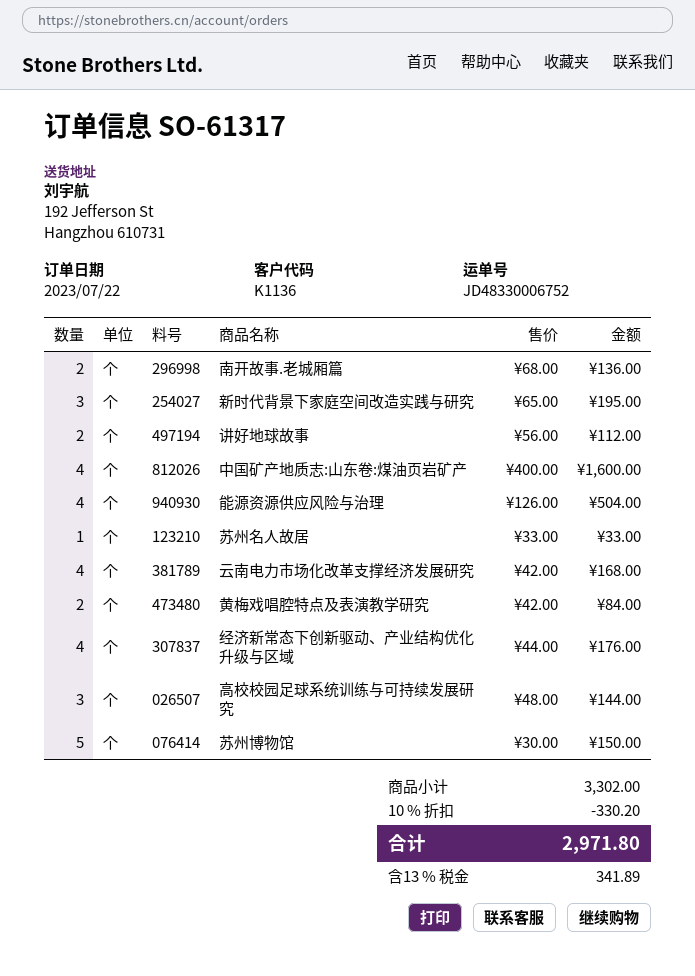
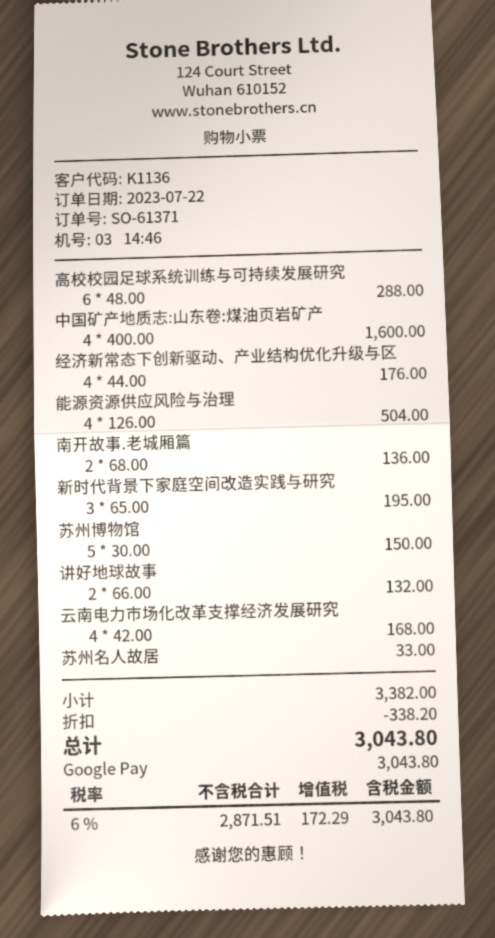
order number: SO-61317 -> SO-61371
讲好地球故事: 2 x 56.00 = 112.00 -> 2 x 66.00 = 132.00
黄梅戏唱腔特点及表演教学研究: 2 x 42.00 = 84.00 -> none
高校校园足球系统训练与可持续发展研究: 3 x 48.00 = 144.00 -> 6 x 48.00 = 288.00
subtotal: 3302.00 -> 3382.00
discount: 330.20 -> 338.20
tax: 13% = 341.89 -> 6% = 172.29
total: 2971.80 -> 3043.80

